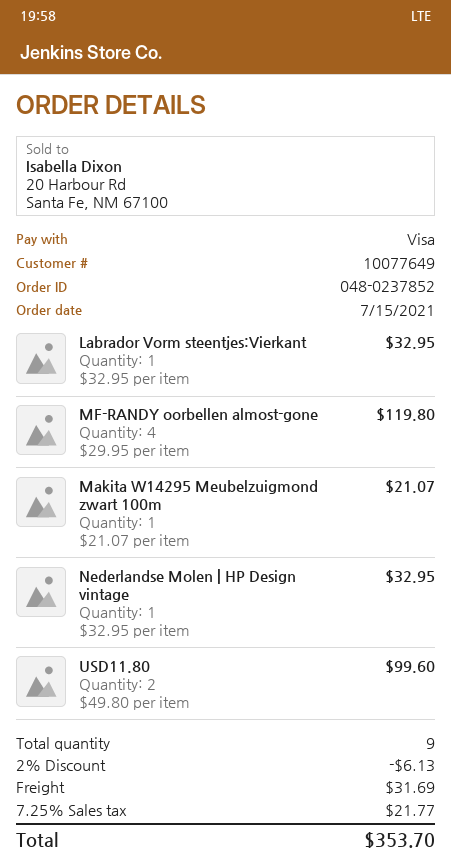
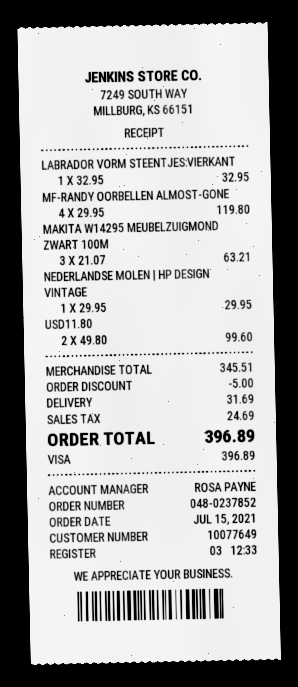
Makita W14295 Meubelzuigmond zwart 100m: 1 x 21.07 = 21.07 -> 3 x 21.07 = 63.21
Nederlandse Molen | HP Design vintage: 1 x 32.95 = 32.95 -> 1 x 29.95 = 29.95
discount: 6.13 -> 5.00
tax: 21.77 -> 24.69
total: 353.70 -> 396.89

